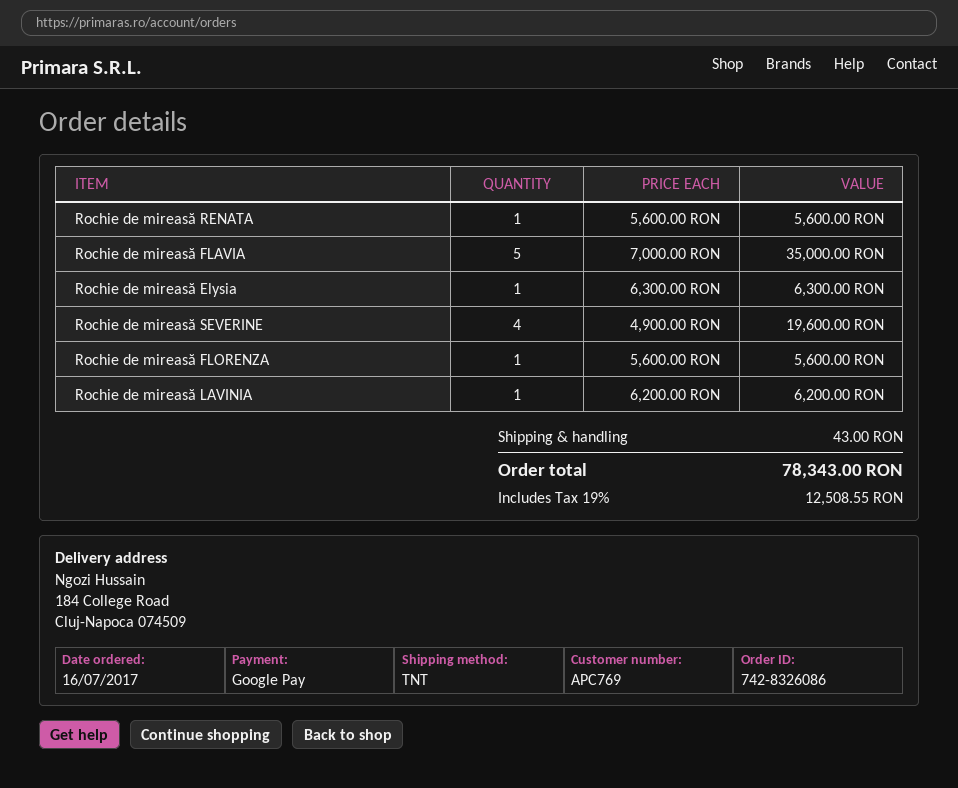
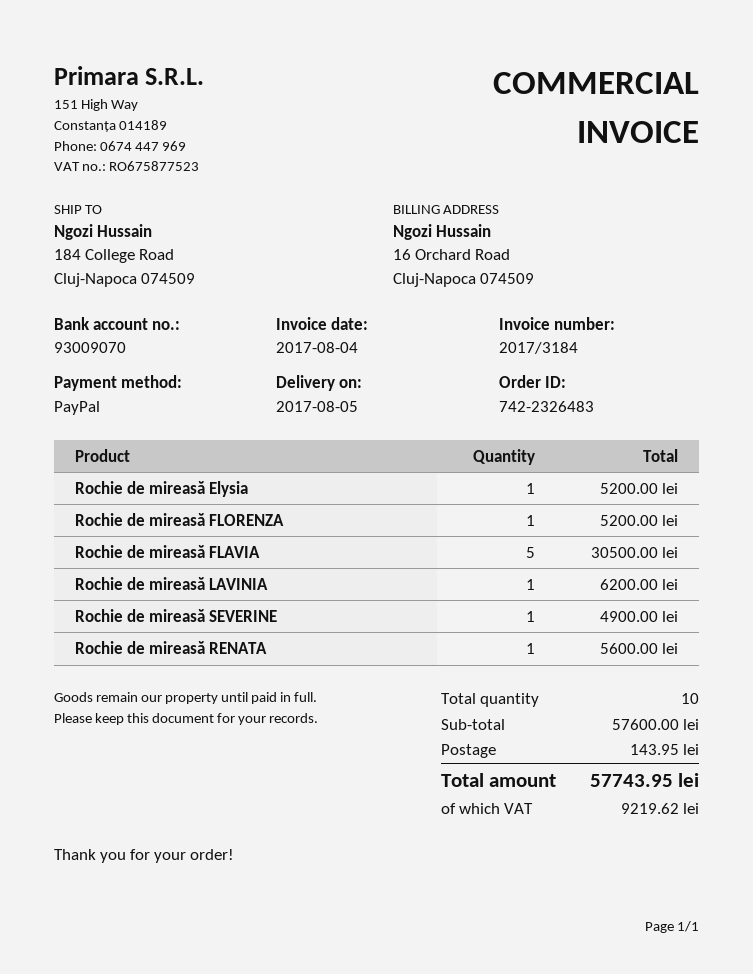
order number: 742-8326086 -> 742-2326483
payment method: Google Pay -> PayPal
Rochie de mireasă FLAVIA: 5 for 35000.00 -> 5 for 30500.00
Rochie de mireasă Elysia: 1 for 6300.00 -> 1 for 5200.00
Rochie de mireasă SEVERINE: 4 for 19600.00 -> 1 for 4900.00
Rochie de mireasă FLORENZA: 1 for 5600.00 -> 1 for 5200.00
shipping: 43.00 -> 143.95
tax: 12508.55 -> 9219.62
total: 78343.00 -> 57743.95

